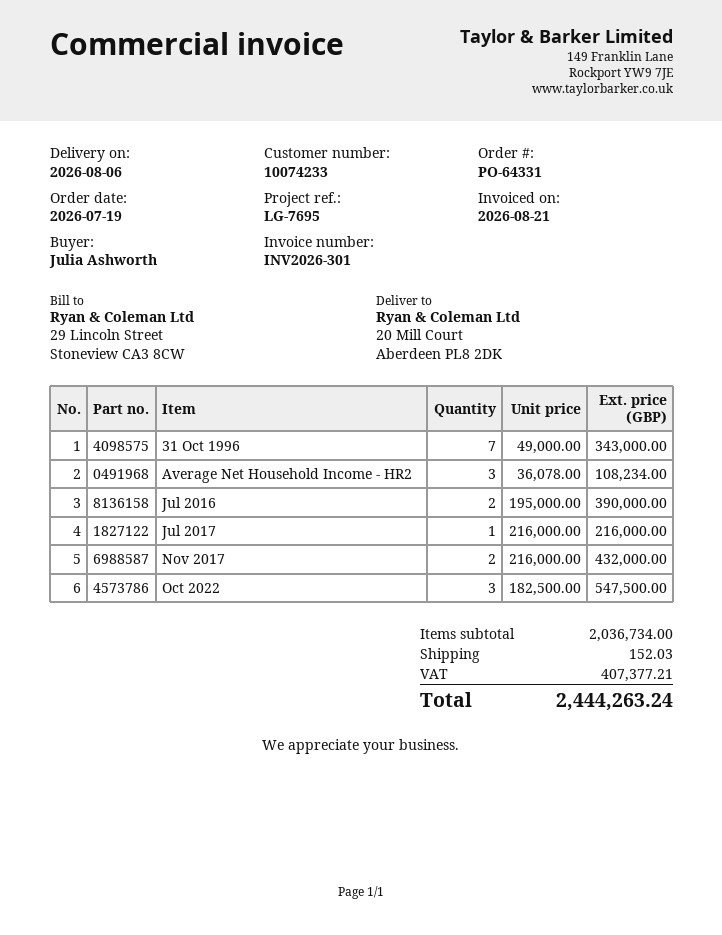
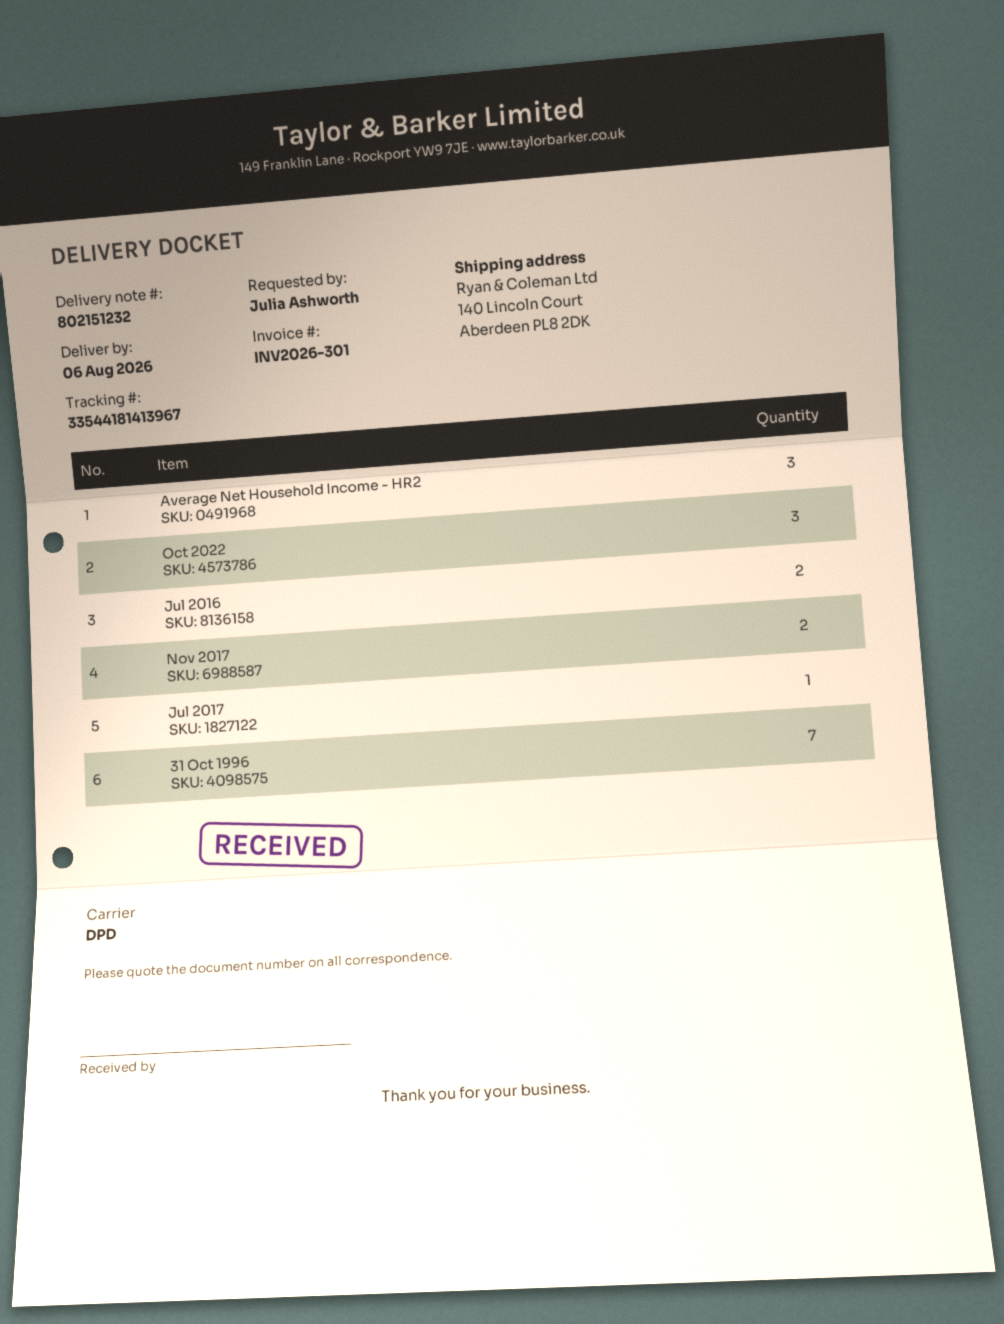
ship to: 20 Mill Court, Aberdeen PL8 2DK -> 140 Lincoln Court, Aberdeen PL8 2DK

